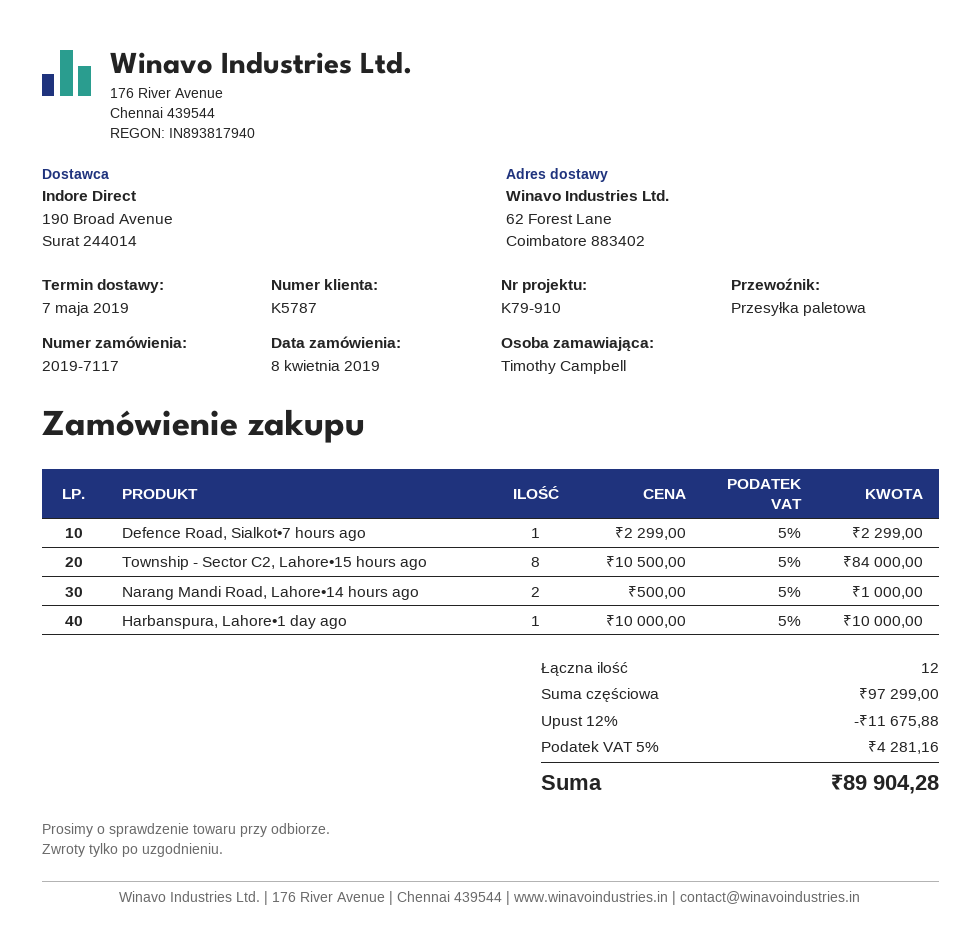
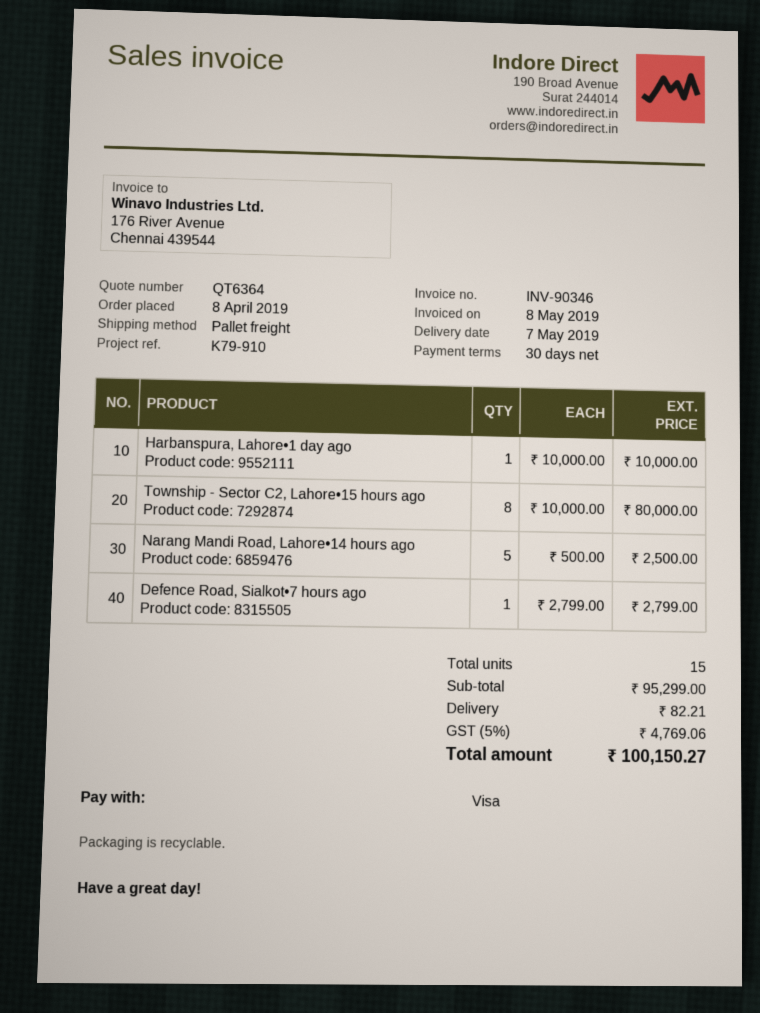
Defence Road, Sialkot•7 hours ago: 1 x 2299.00 = 2299.00 -> 1 x 2799.00 = 2799.00
Township - Sector C2, Lahore•15 hours ago: 8 x 10500.00 = 84000.00 -> 8 x 10000.00 = 80000.00
Narang Mandi Road, Lahore•14 hours ago: 2 x 500.00 = 1000.00 -> 5 x 500.00 = 2500.00
total quantity: 12 -> 15
subtotal: 97299.00 -> 95299.00
discount: 12% = 11675.88 -> none
shipping: none -> 82.21
tax: 5% = 4281.16 -> 5% = 4769.06
total: 89904.28 -> 100150.27

